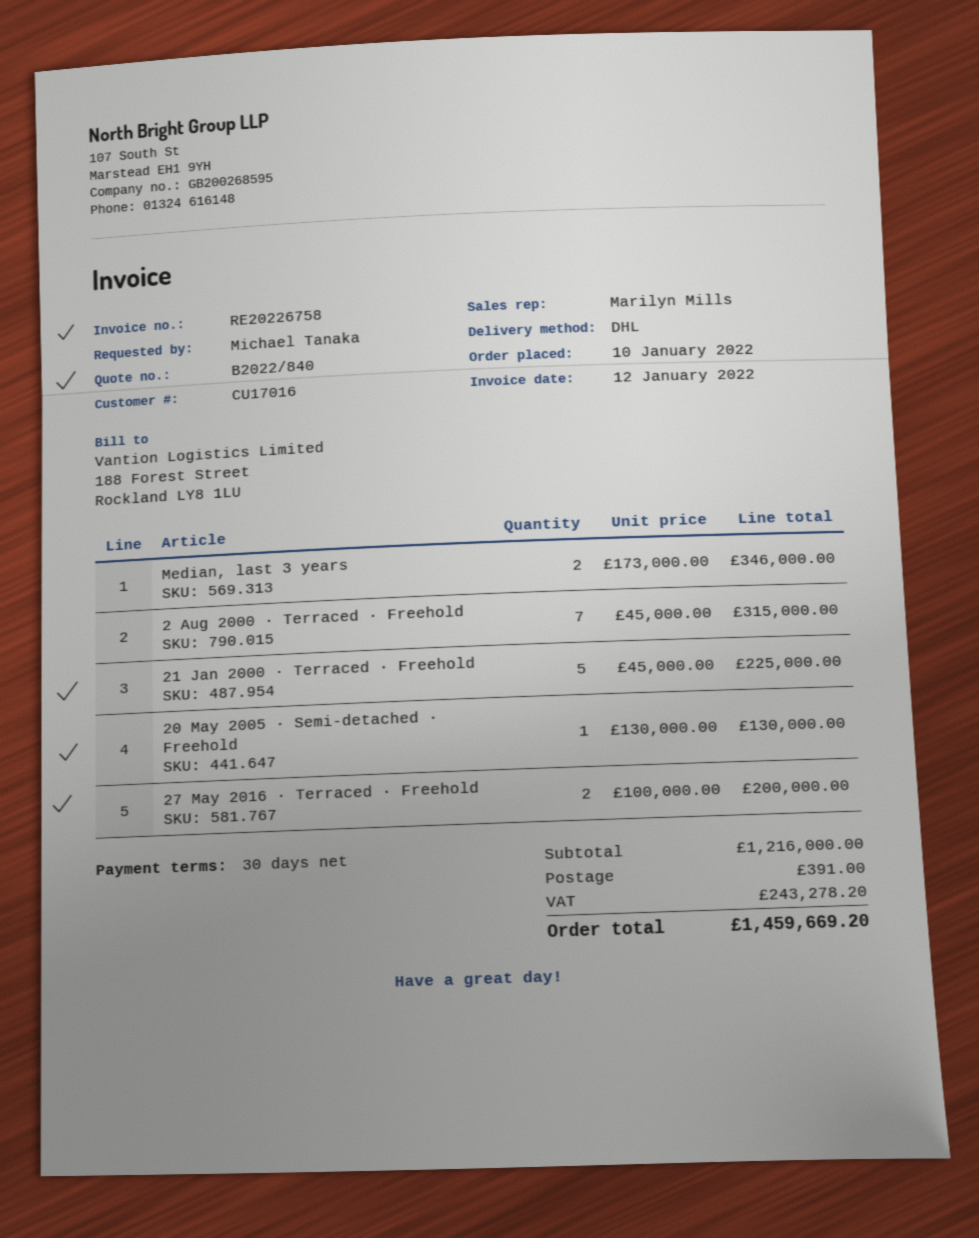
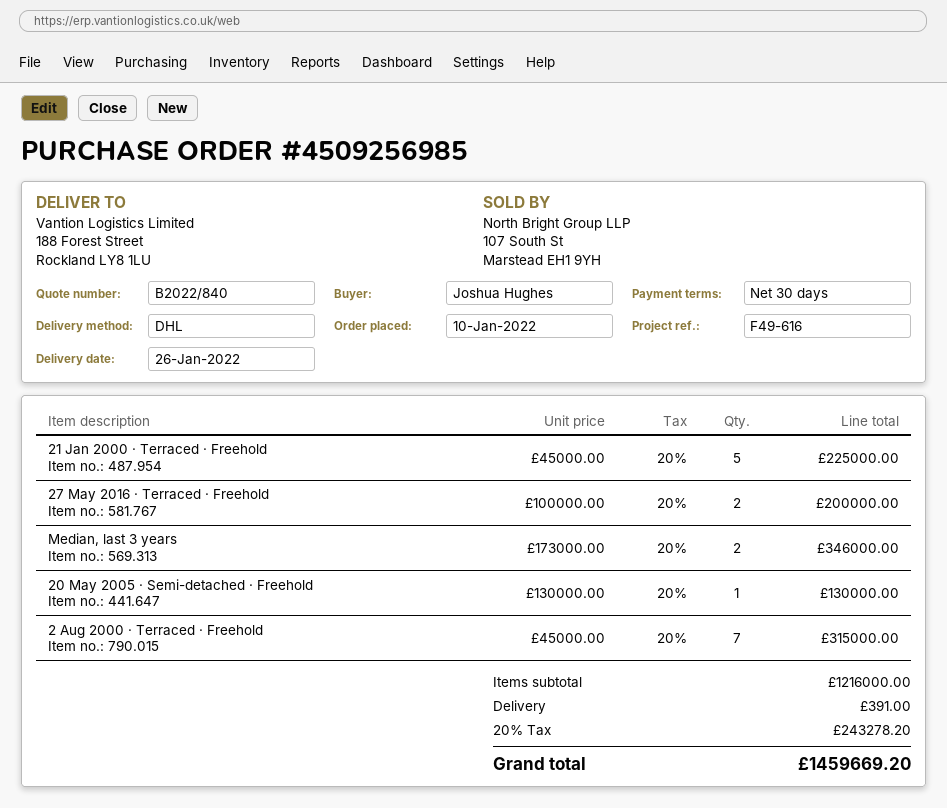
ordered by: Michael Tanaka -> Joshua Hughes

